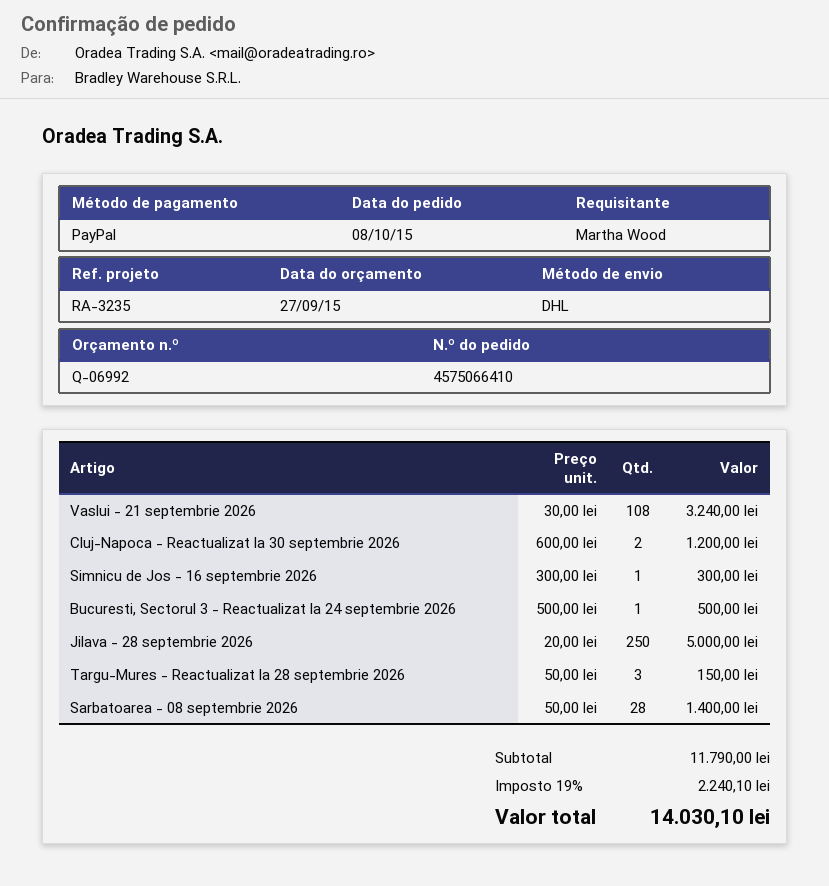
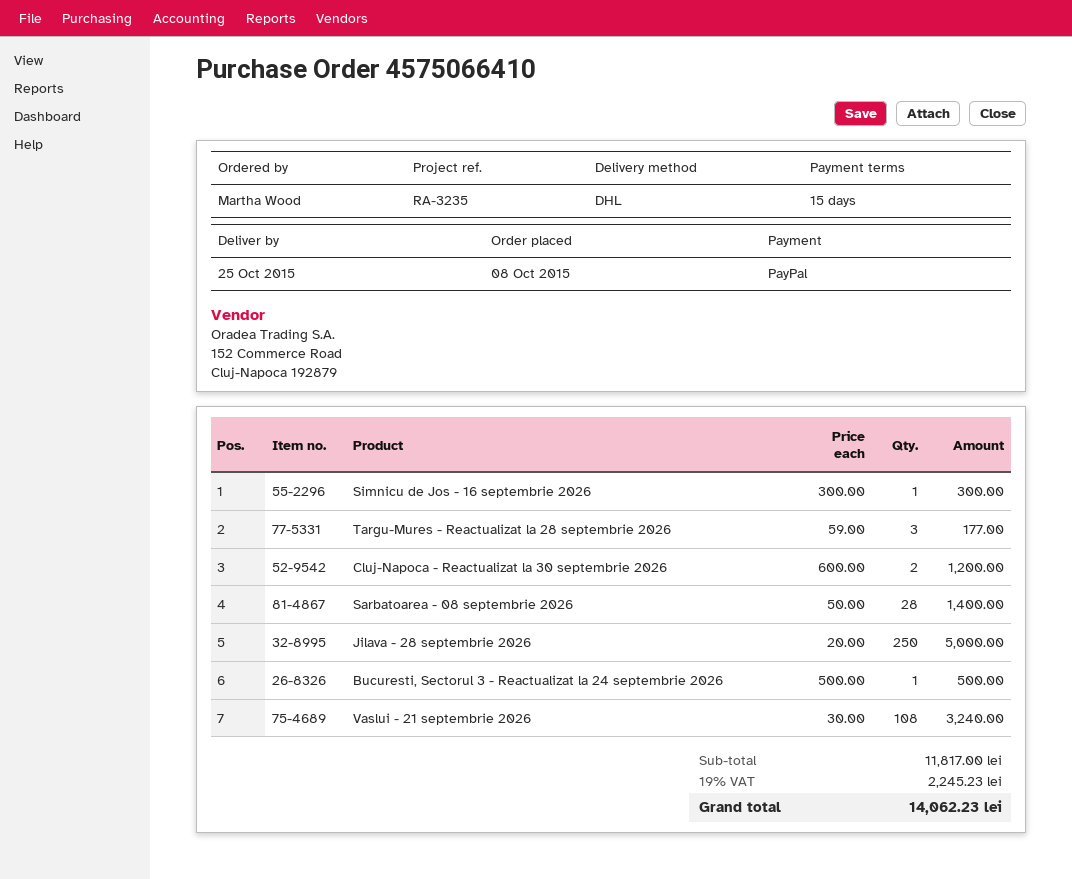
Targu-Mures - Reactualizat la 28 septembrie 2026: 3 x 50.00 = 150.00 -> 3 x 59.00 = 177.00
subtotal: 11790.00 -> 11817.00
tax: 19% = 2240.10 -> 19% = 2245.23
total: 14030.10 -> 14062.23

